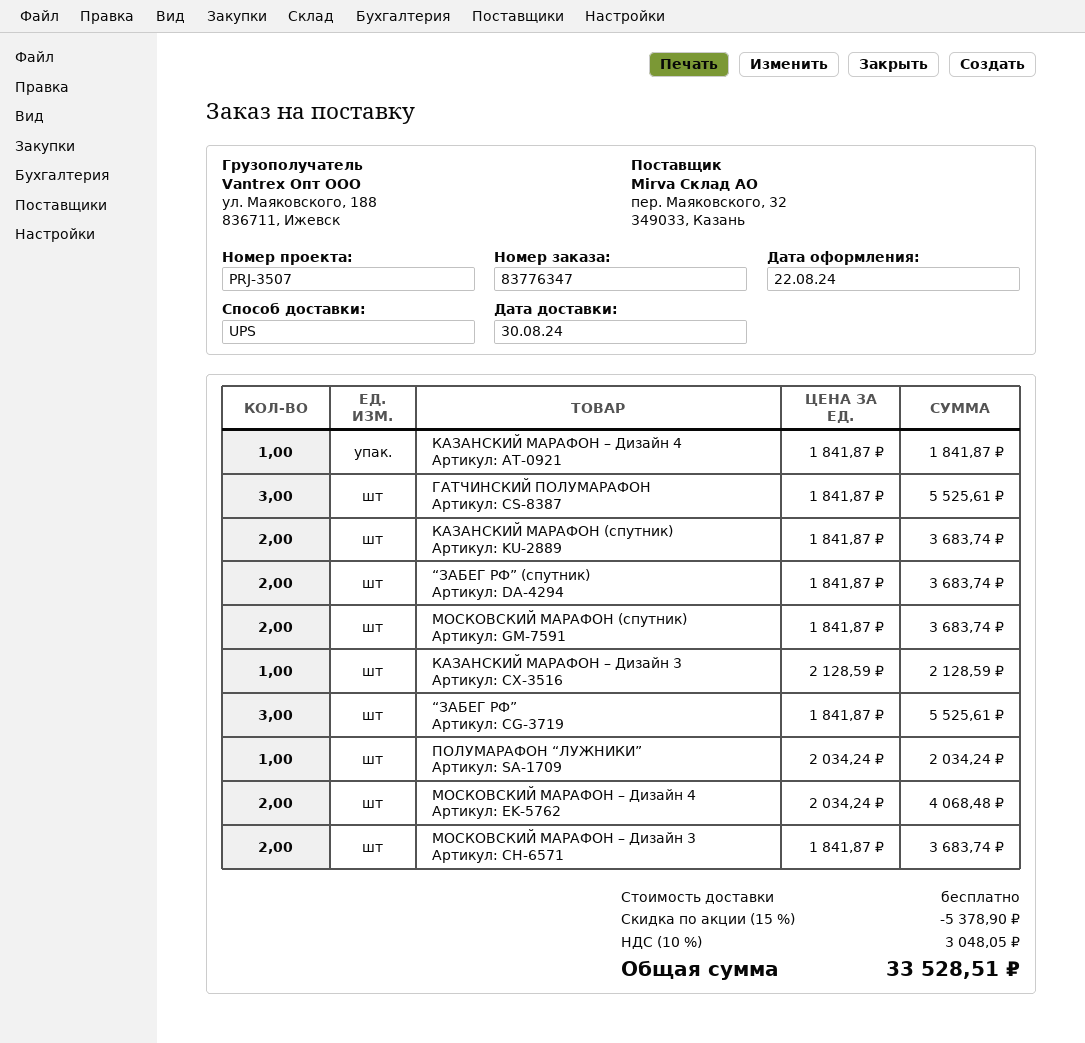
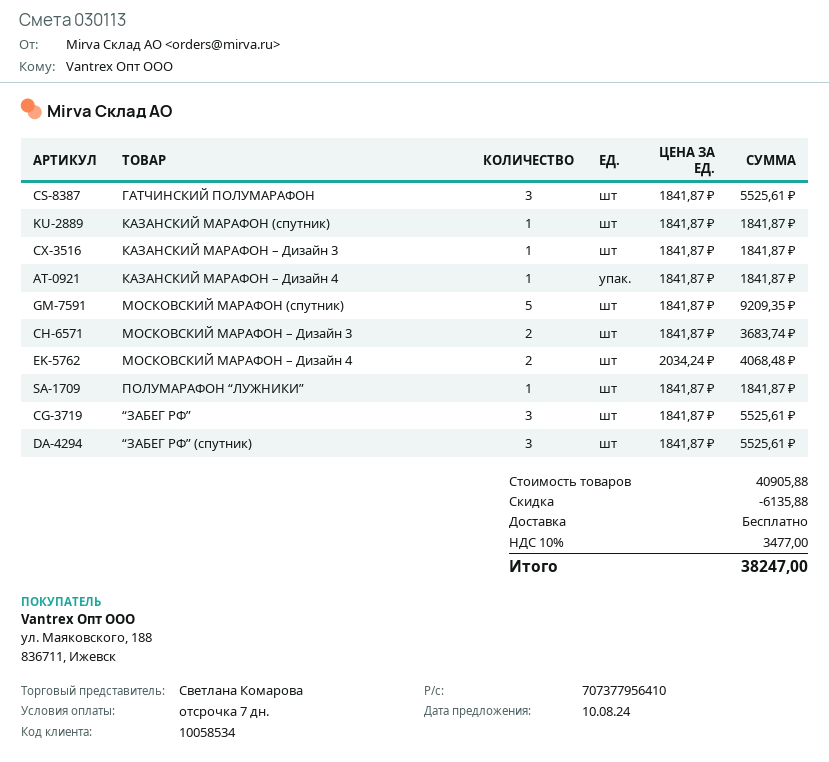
КАЗАНСКИЙ МАРАФОН (спутник): 2 x 1841.87 = 3683.74 -> 1 x 1841.87 = 1841.87
“ЗАБЕГ РФ” (спутник): 2 x 1841.87 = 3683.74 -> 3 x 1841.87 = 5525.61
МОСКОВСКИЙ МАРАФОН (спутник): 2 x 1841.87 = 3683.74 -> 5 x 1841.87 = 9209.35
КАЗАНСКИЙ МАРАФОН – Дизайн 3: 1 x 2128.59 = 2128.59 -> 1 x 1841.87 = 1841.87
ПОЛУМАРАФОН “ЛУЖНИКИ”: 1 x 2034.24 = 2034.24 -> 1 x 1841.87 = 1841.87
discount: 5378.90 -> 6135.88
tax: 10% = 3048.05 -> 10% = 3477.00
total: 33528.51 -> 38247.00

